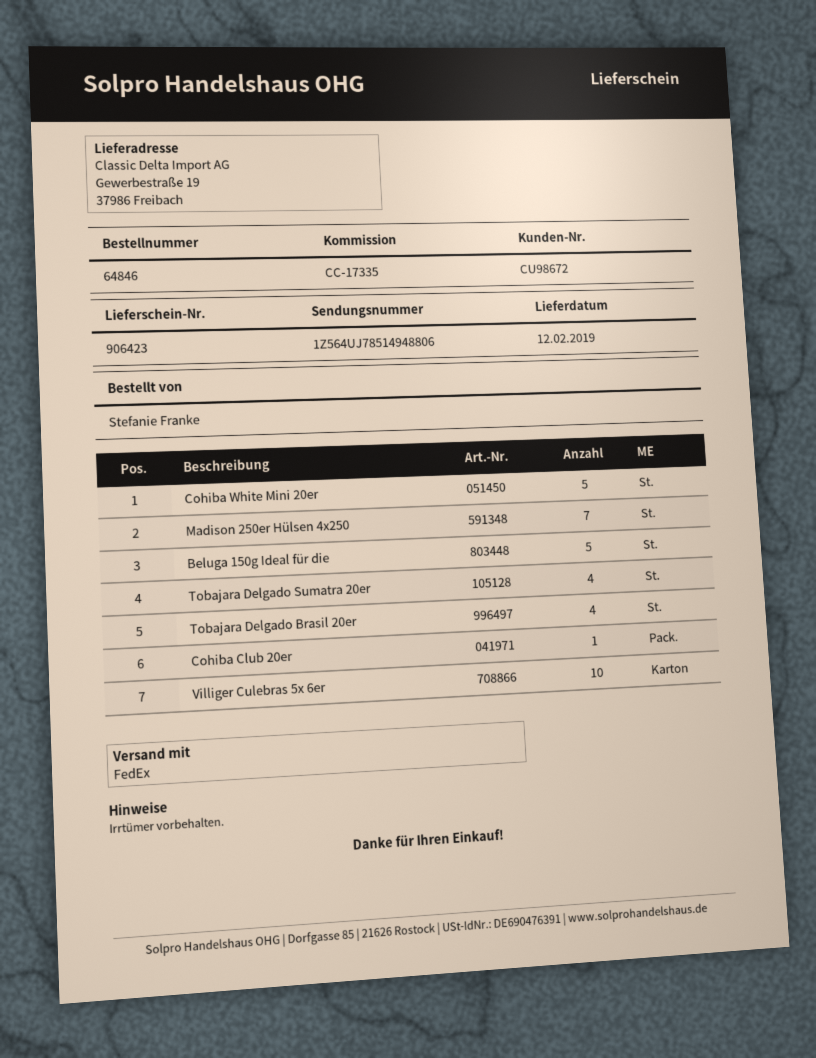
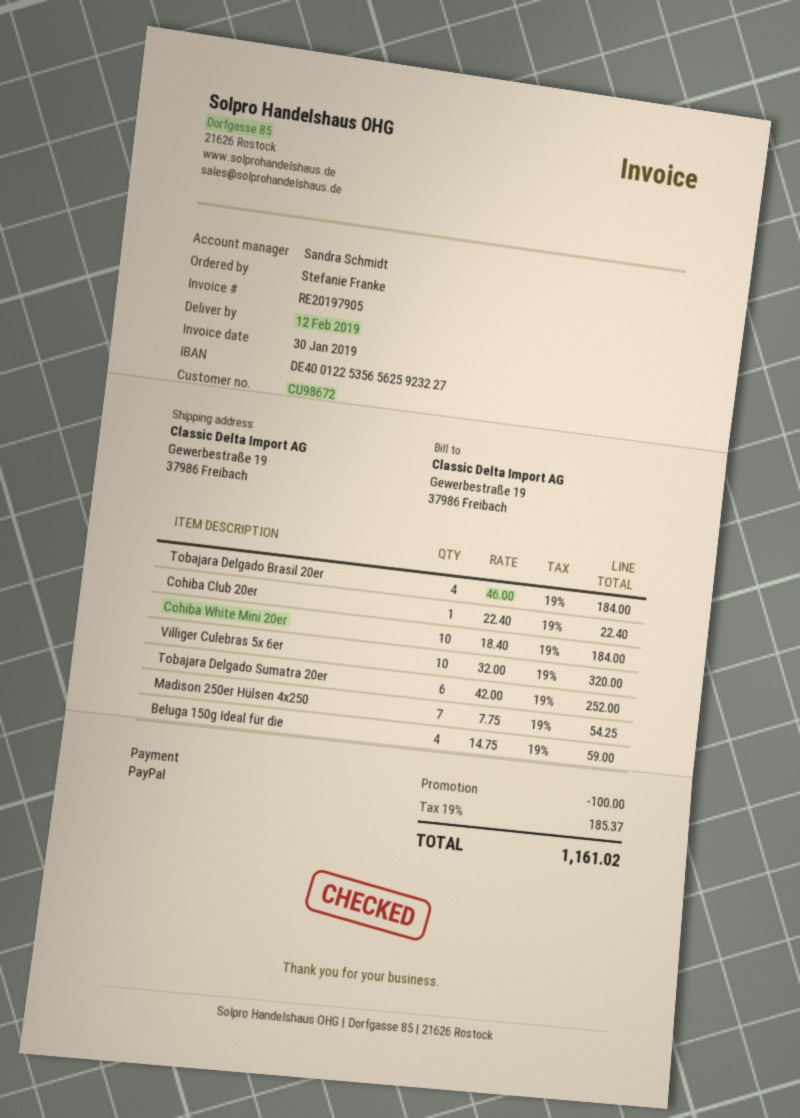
Cohiba White Mini 20er: 5 -> 10
Beluga 150g Ideal für die: 5 -> 4
Tobajara Delgado Sumatra 20er: 4 -> 6

